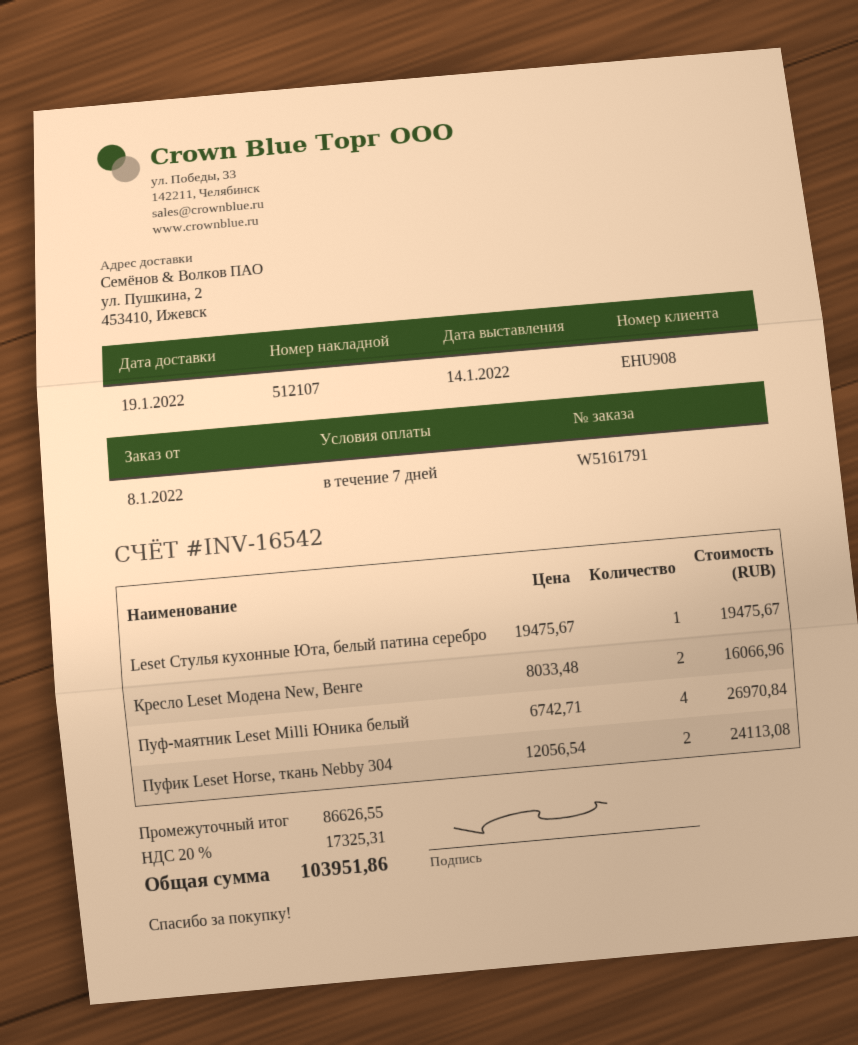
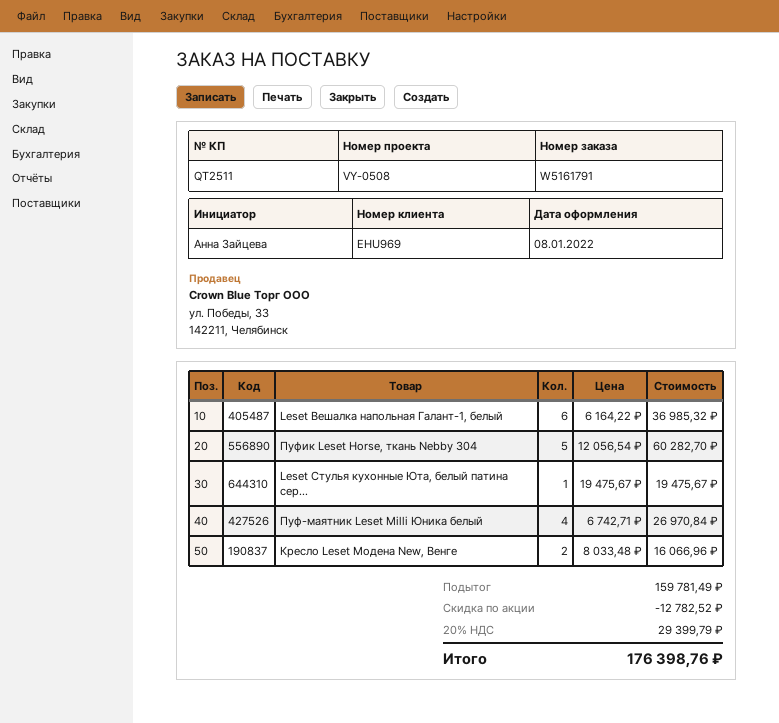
customer number: EHU908 -> EHU969
Пуфик Leset Horse, ткань Nebby 304: 2 x 12056.54 = 24113.08 -> 5 x 12056.54 = 60282.70
Leset Вешалка напольная Галант-1, белый: none -> 6 x 6164.22 = 36985.32
subtotal: 86626.55 -> 159781.49
discount: none -> 12782.52
tax: 20% = 17325.31 -> 20% = 29399.79
total: 103951.86 -> 176398.76

